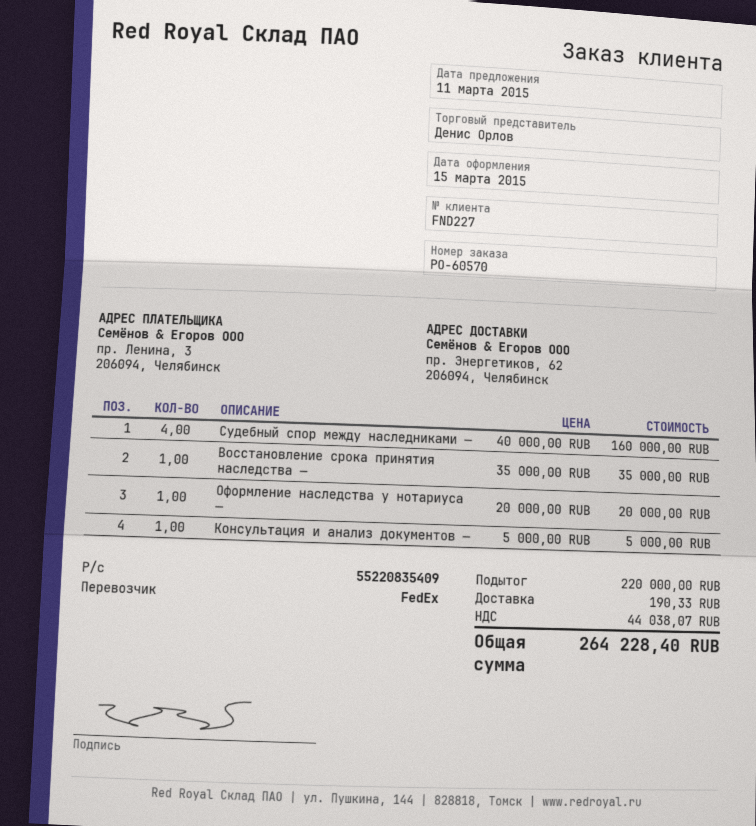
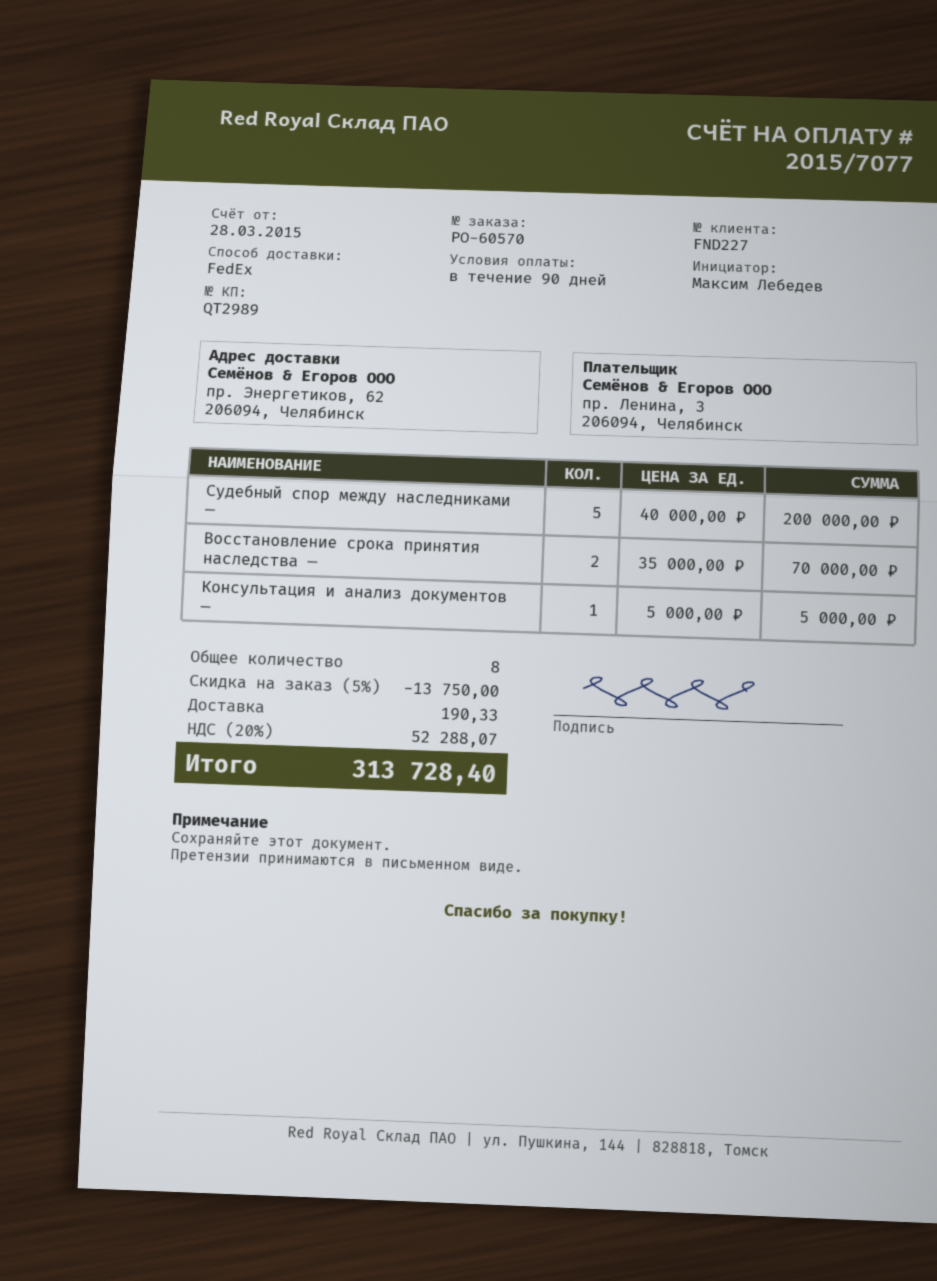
Судебный спор между наследниками —: 4 x 40000.00 = 160000.00 -> 5 x 40000.00 = 200000.00
Восстановление срока принятия наследства —: 1 x 35000.00 = 35000.00 -> 2 x 35000.00 = 70000.00
Оформление наследства у нотариуса —: 1 x 20000.00 = 20000.00 -> none
discount: none -> 5% = 13750.00
tax: 44038.07 -> 52288.07
total: 264228.40 -> 313728.40

